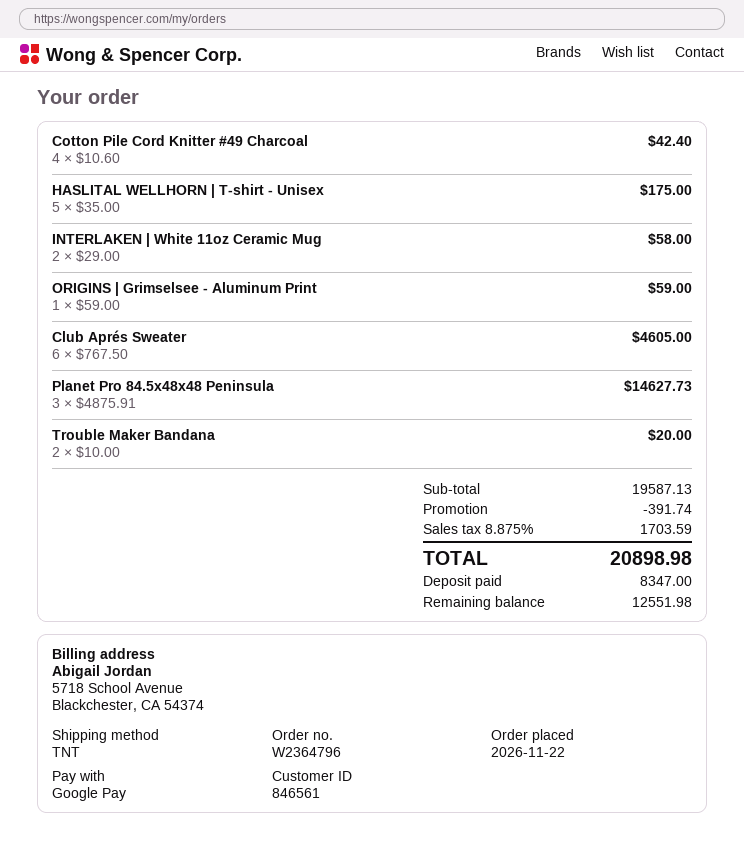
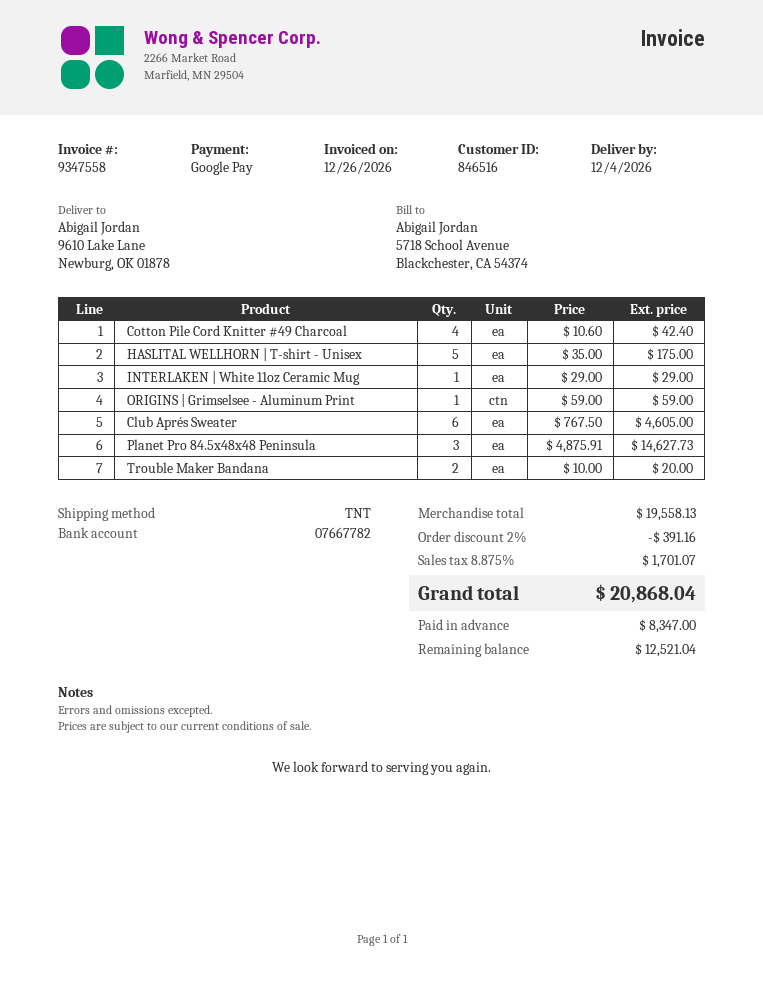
customer number: 846561 -> 846516
INTERLAKEN | White 11oz Ceramic Mug: 2 x 29.00 = 58.00 -> 1 x 29.00 = 29.00
subtotal: 19587.13 -> 19558.13
discount: 391.74 -> 391.16
tax: 8.875% = 1703.59 -> 8.875% = 1701.07
total: 20898.98 -> 20868.04
balance: 12551.98 -> 12521.04

